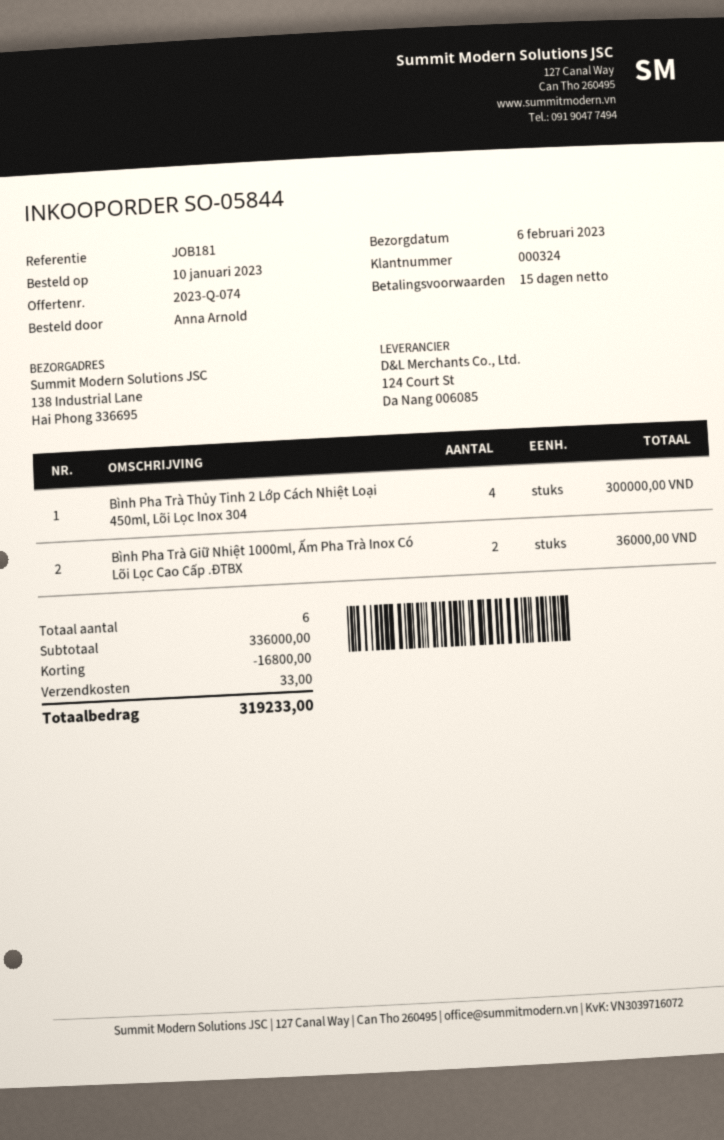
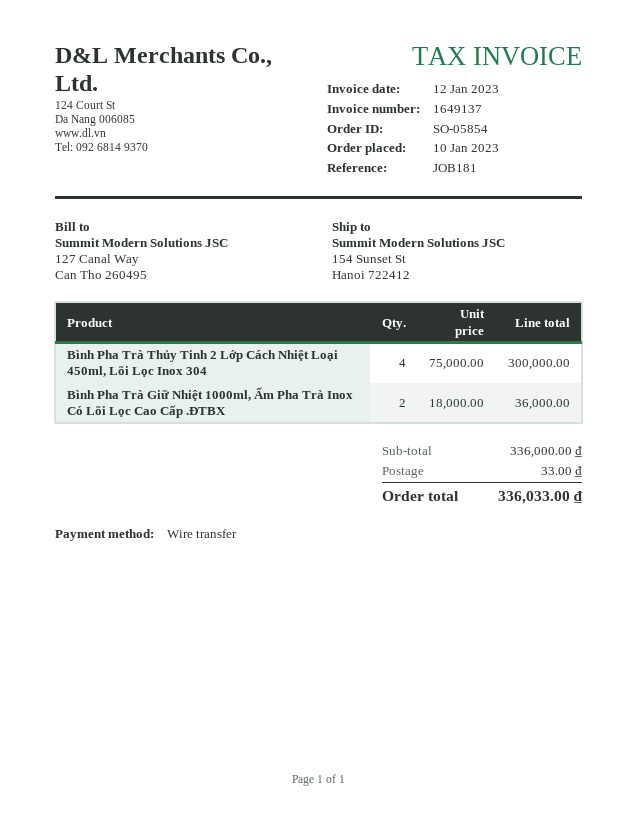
order number: SO-05844 -> SO-05854
ship to: 138 Industrial Lane, Hai Phong 336695 -> 154 Sunset St, Hanoi 722412
discount: 16800.00 -> none
total: 319233.00 -> 336033.00

